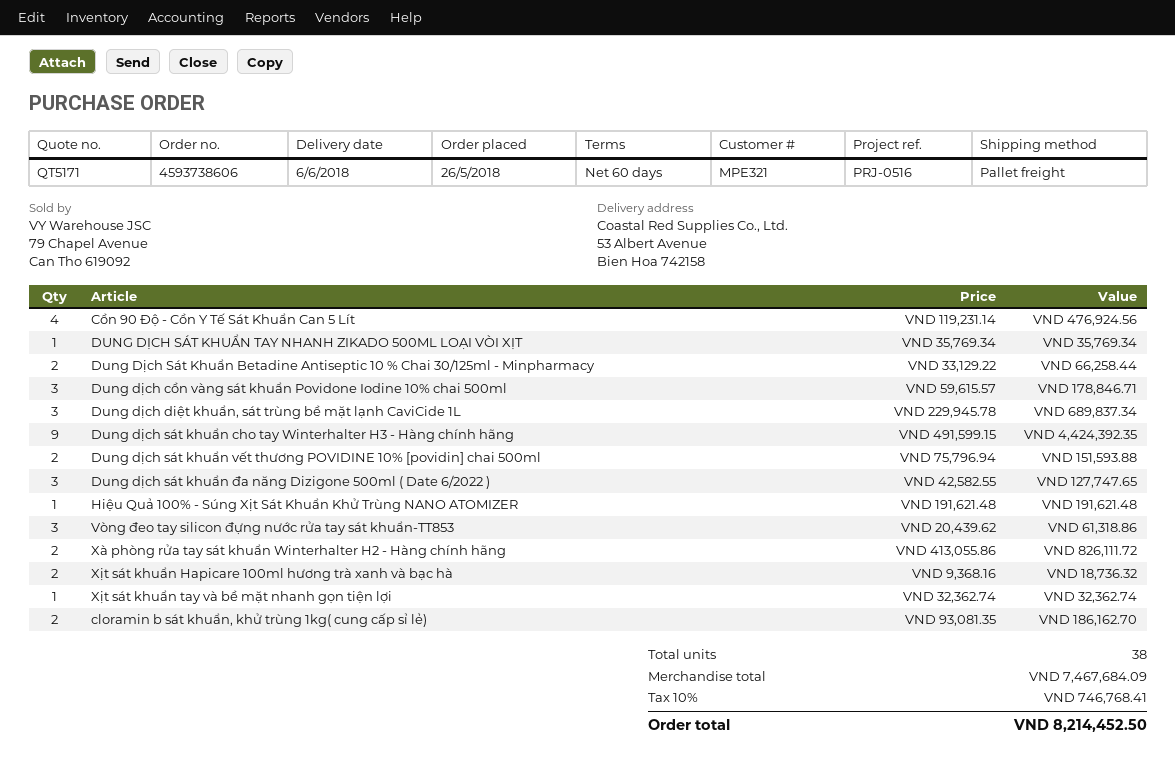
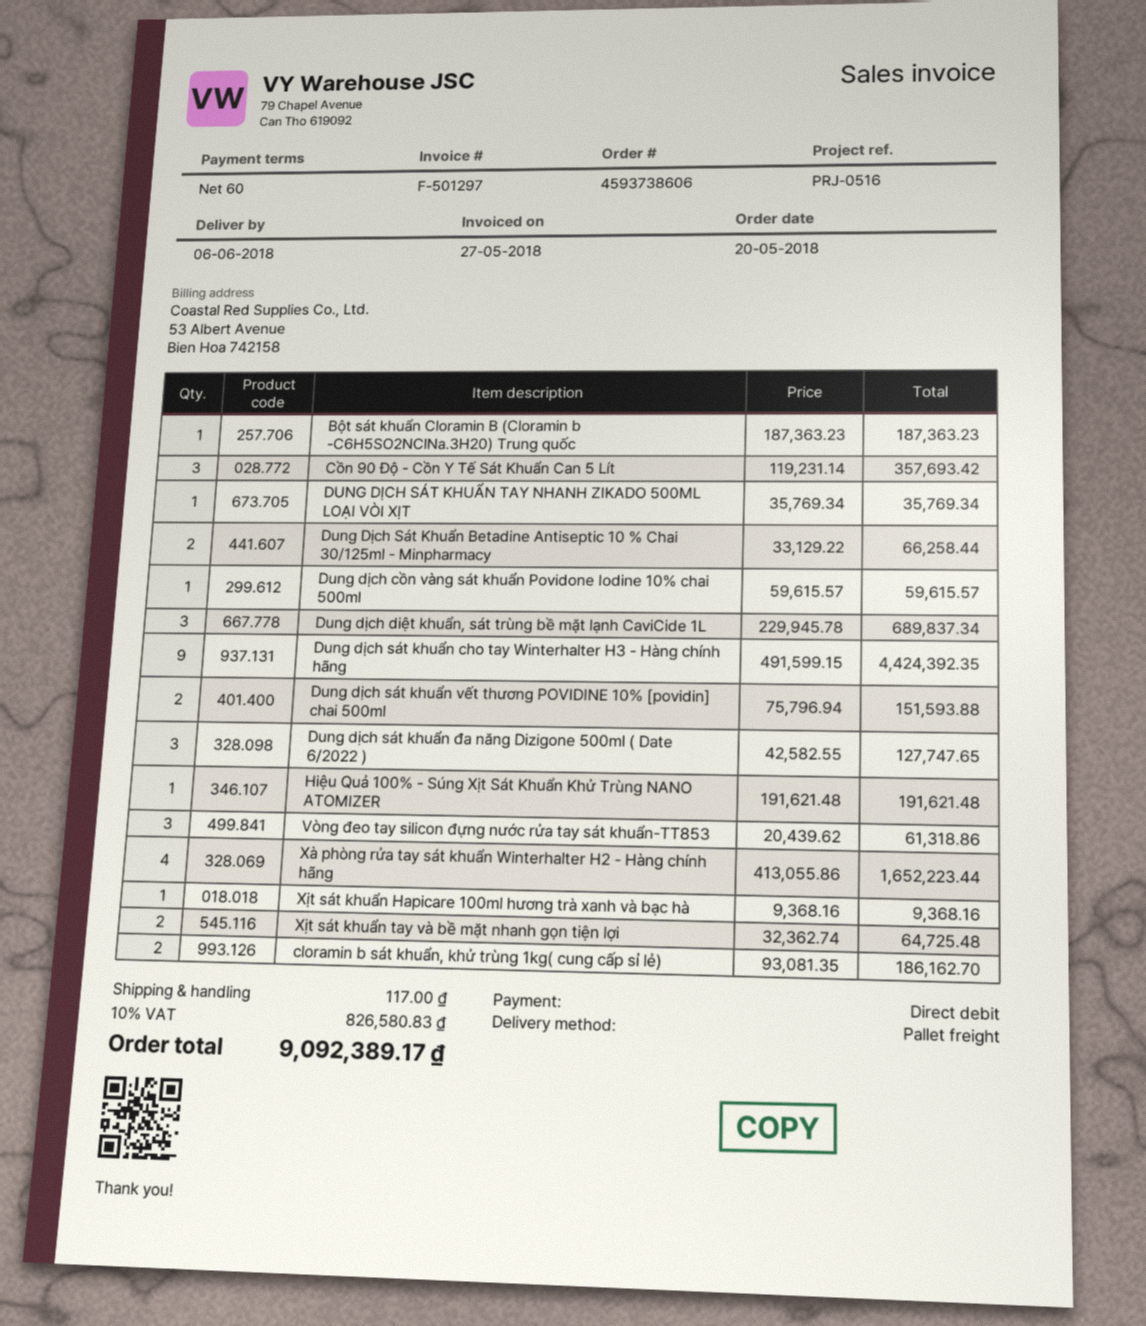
order date: 2018-05-26 -> 2018-05-20
Cồn 90 Độ - Cồn Y Tế Sát Khuẩn Can 5 Lít: 4 x 119231.14 = 476924.56 -> 3 x 119231.14 = 357693.42
Dung dịch cồn vàng sát khuẩn Povidone Iodine 10% chai 500ml: 3 x 59615.57 = 178846.71 -> 1 x 59615.57 = 59615.57
Xà phòng rửa tay sát khuẩn Winterhalter H2 - Hàng chính hãng: 2 x 413055.86 = 826111.72 -> 4 x 413055.86 = 1652223.44
Xịt sát khuẩn Hapicare 100ml hương trà xanh và bạc hà: 2 x 9368.16 = 18736.32 -> 1 x 9368.16 = 9368.16
Xịt sát khuẩn tay và bề mặt nhanh gọn tiện lợi: 1 x 32362.74 = 32362.74 -> 2 x 32362.74 = 64725.48
Bột sát khuẩn Cloramin B (Cloramin b -C6H5SO2NClNa.3H20) Trung quốc: none -> 1 x 187363.23 = 187363.23
shipping: none -> 117.00
tax: 10% = 746768.41 -> 10% = 826580.83
total: 8214452.50 -> 9092389.17

